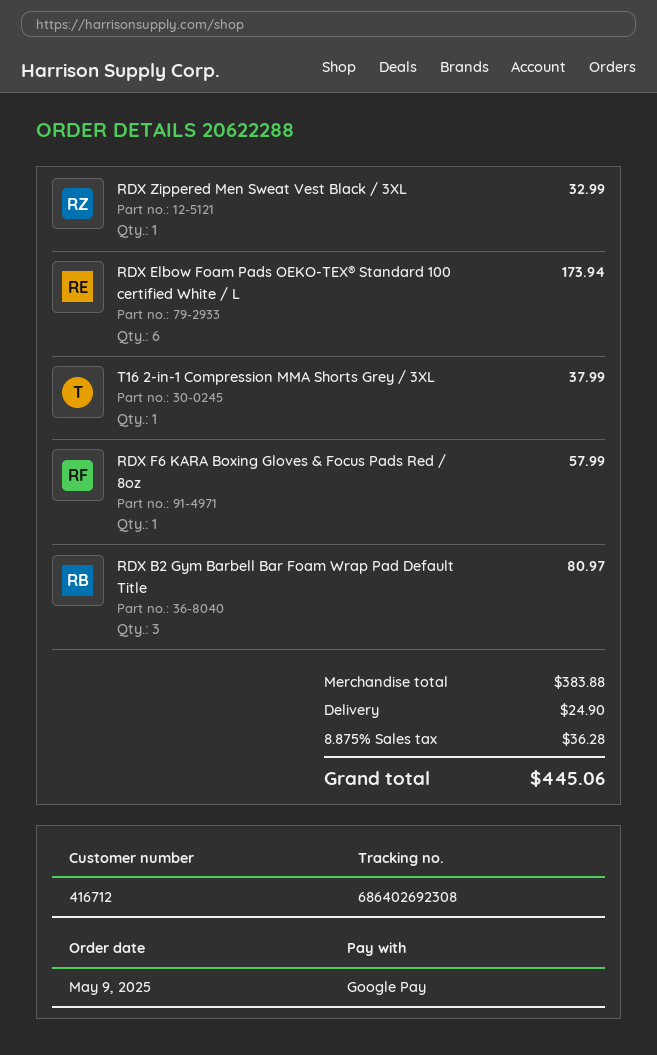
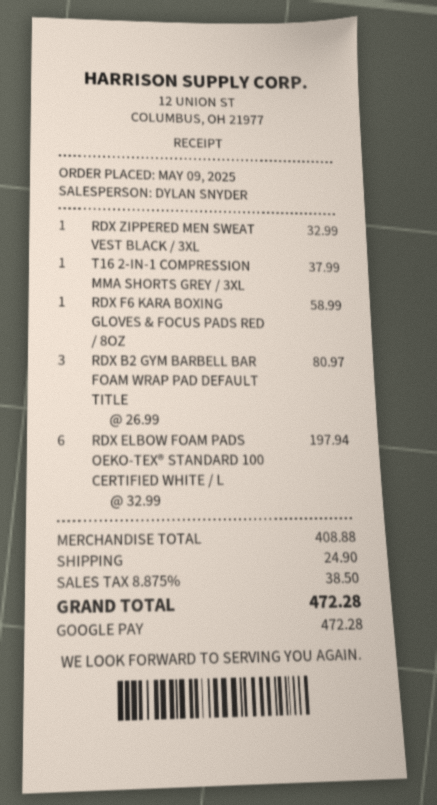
RDX Elbow Foam Pads OEKO-TEX® Standard 100 certified White / L: 6 for 173.94 -> 6 for 197.94
RDX F6 KARA Boxing Gloves & Focus Pads Red / 8oz: 1 for 57.99 -> 1 for 58.99
subtotal: 383.88 -> 408.88
tax: 8.875% = 36.28 -> 8.875% = 38.50
total: 445.06 -> 472.28

